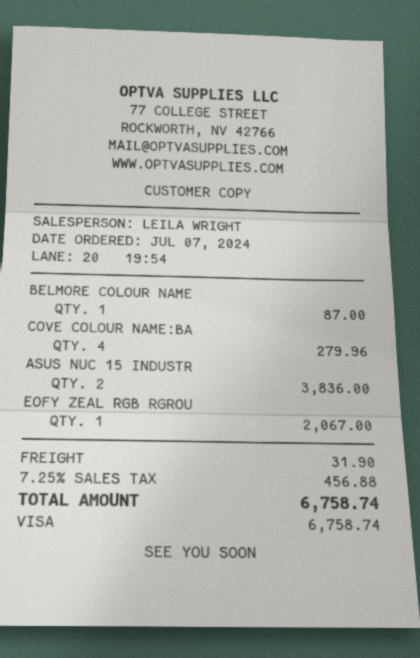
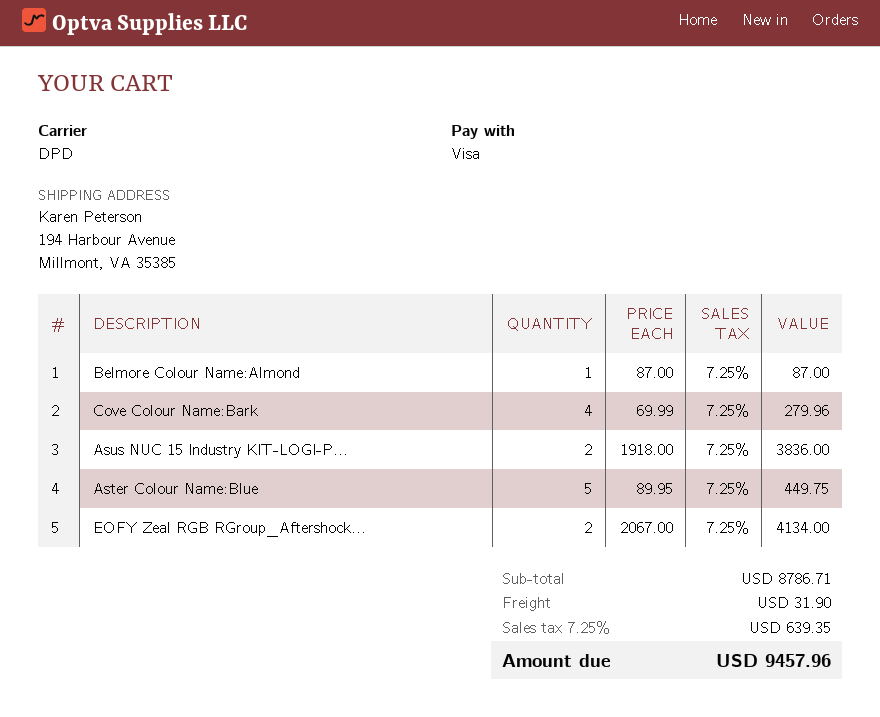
EOFY ZEAL RGB RGROU: 1 for 2067.00 -> 2 for 4134.00
Aster Colour Name:Blue: none -> 5 for 449.75
tax: 7.25% = 456.88 -> 7.25% = 639.35
total: 6758.74 -> 9457.96

